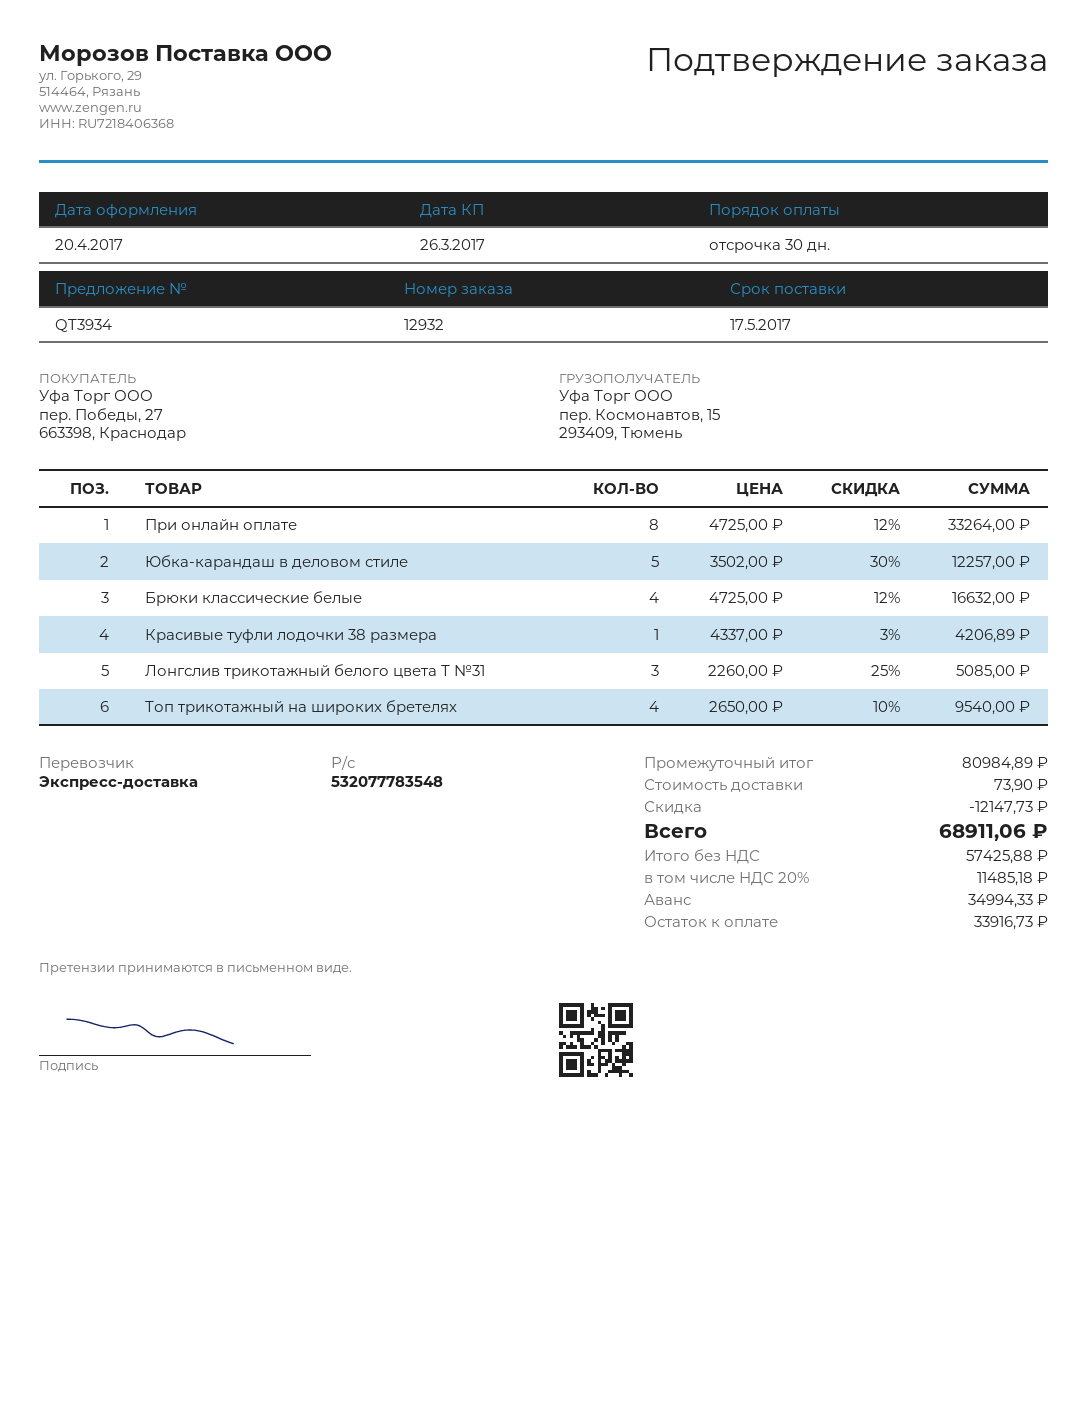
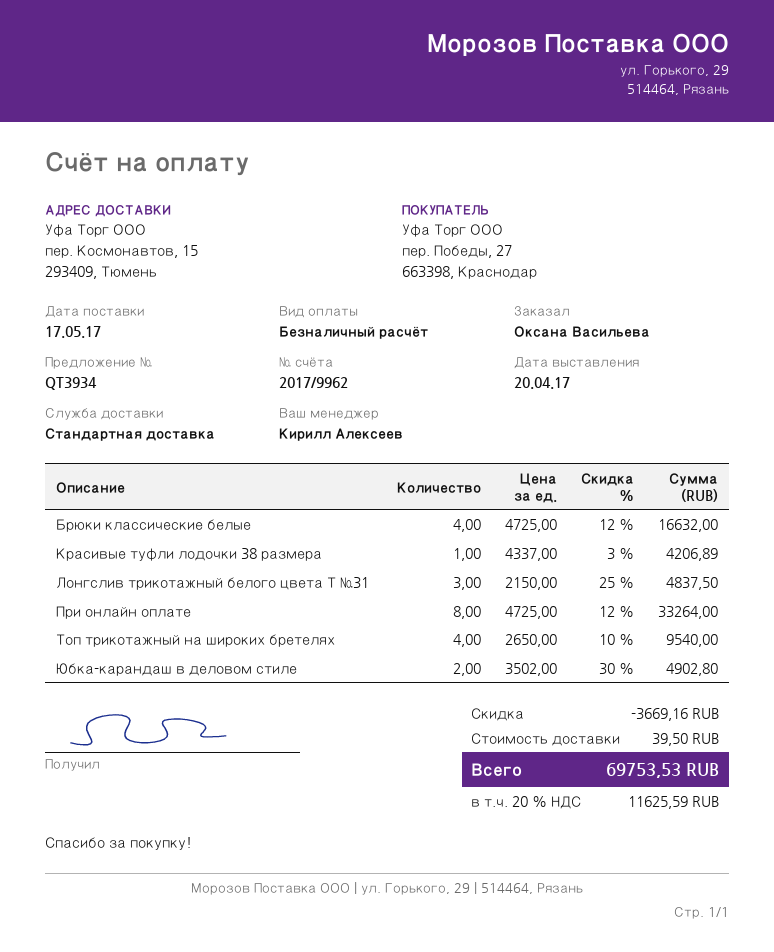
shipping method: express -> standard
Юбка-карандаш в деловом стиле: 5 x 3502.00 - 30% = 12257.00 -> 2 x 3502.00 - 30% = 4902.80
Лонгслив трикотажный белого цвета Т №31: 3 x 2260.00 - 25% = 5085.00 -> 3 x 2150.00 - 25% = 4837.50
discount: 12147.73 -> 3669.16
shipping: 73.90 -> 39.50
tax: 20% = 11485.18 -> 20% = 11625.59
total: 68911.06 -> 69753.53

